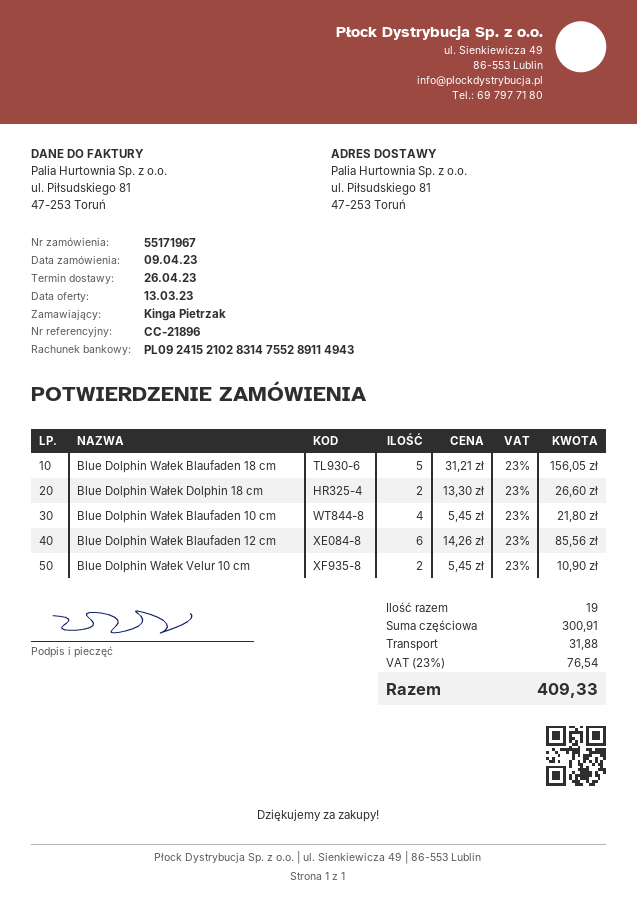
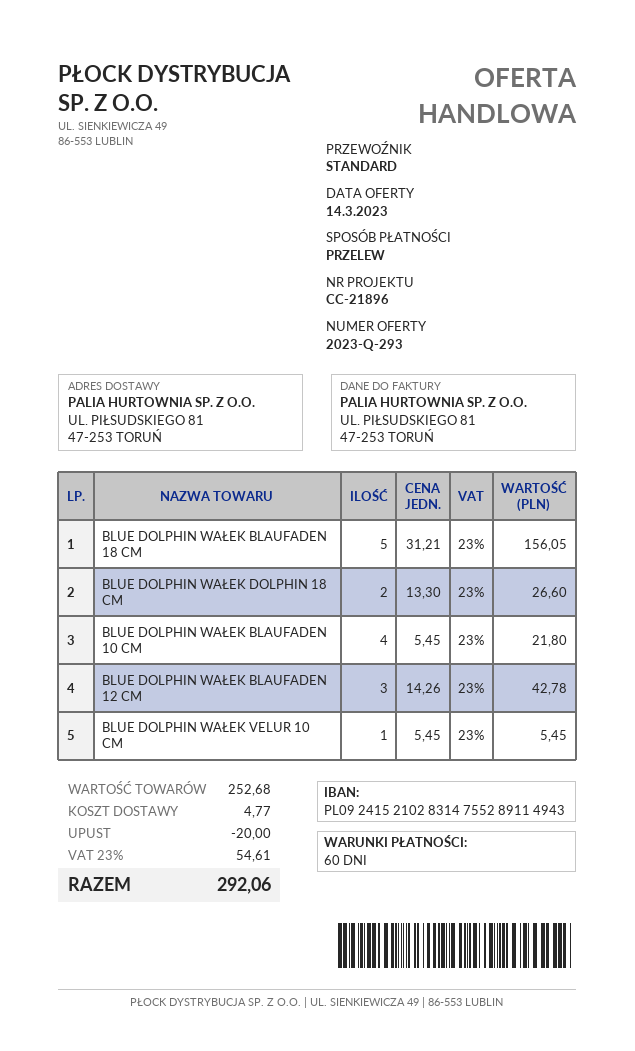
quote date: 2023-03-13 -> 2023-03-14
Blue Dolphin Wałek Blaufaden 12 cm: 6 x 14.26 = 85.56 -> 3 x 14.26 = 42.78
Blue Dolphin Wałek Velur 10 cm: 2 x 5.45 = 10.90 -> 1 x 5.45 = 5.45
subtotal: 300.91 -> 252.68
discount: none -> 20.00
shipping: 31.88 -> 4.77
tax: 23% = 76.54 -> 23% = 54.61
total: 409.33 -> 292.06

